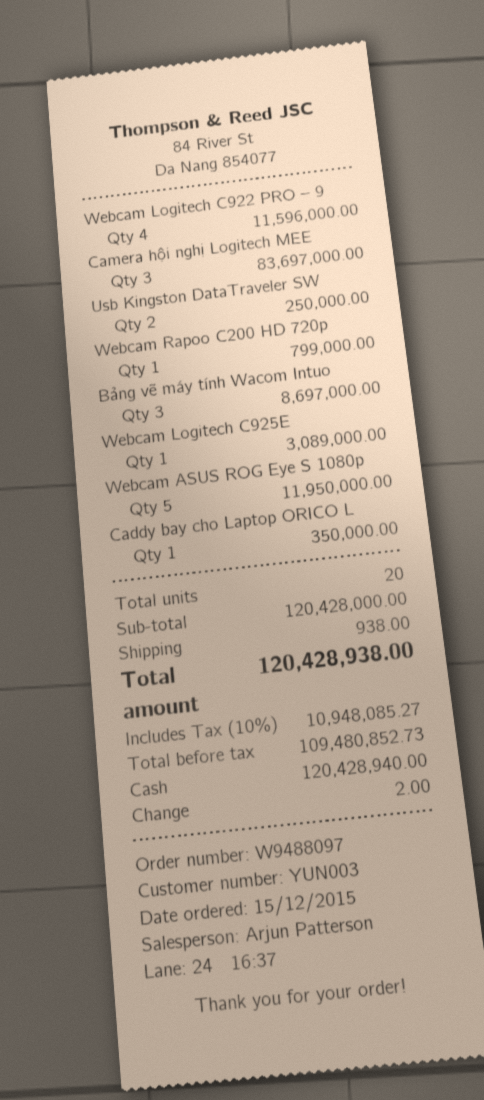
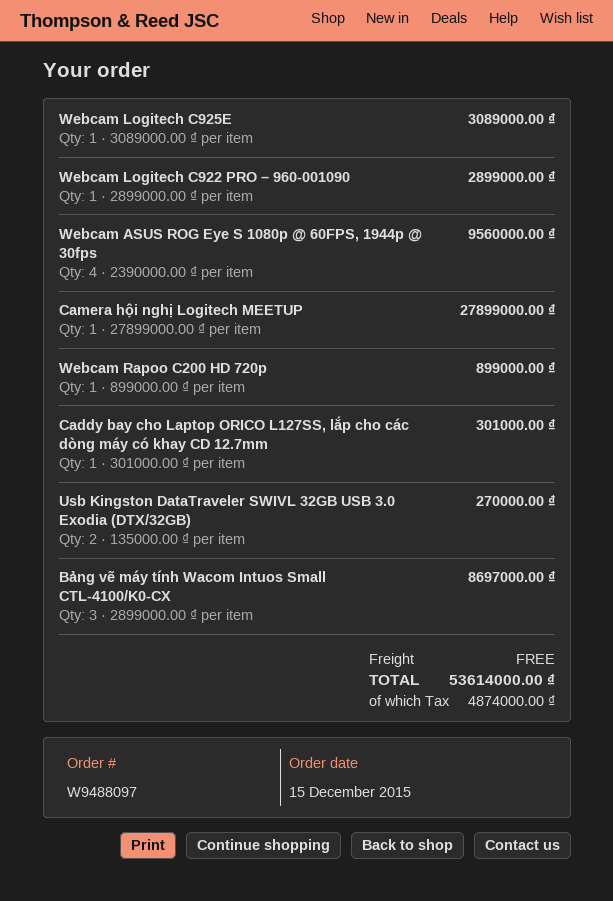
Webcam Logitech C922 PRO – 9: 4 for 11596000.00 -> 1 for 2899000.00
Camera hội nghị Logitech MEE: 3 for 83697000.00 -> 1 for 27899000.00
Usb Kingston DataTraveler SW: 2 for 250000.00 -> 2 for 270000.00
Webcam Rapoo C200 HD 720p: 1 for 799000.00 -> 1 for 899000.00
Webcam ASUS ROG Eye S 1080p: 5 for 11950000.00 -> 4 for 9560000.00
Caddy bay cho Laptop ORICO L: 1 for 350000.00 -> 1 for 301000.00
shipping: 938.00 -> 0.00
tax: 10948085.27 -> 4874000.00
total: 120428938.00 -> 53614000.00

